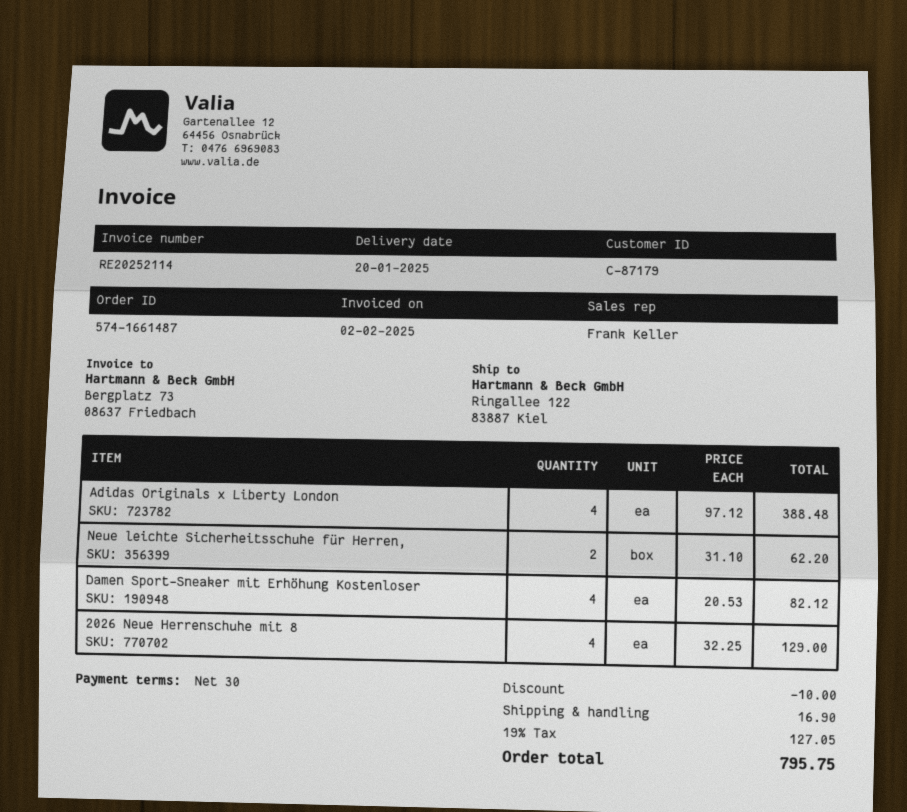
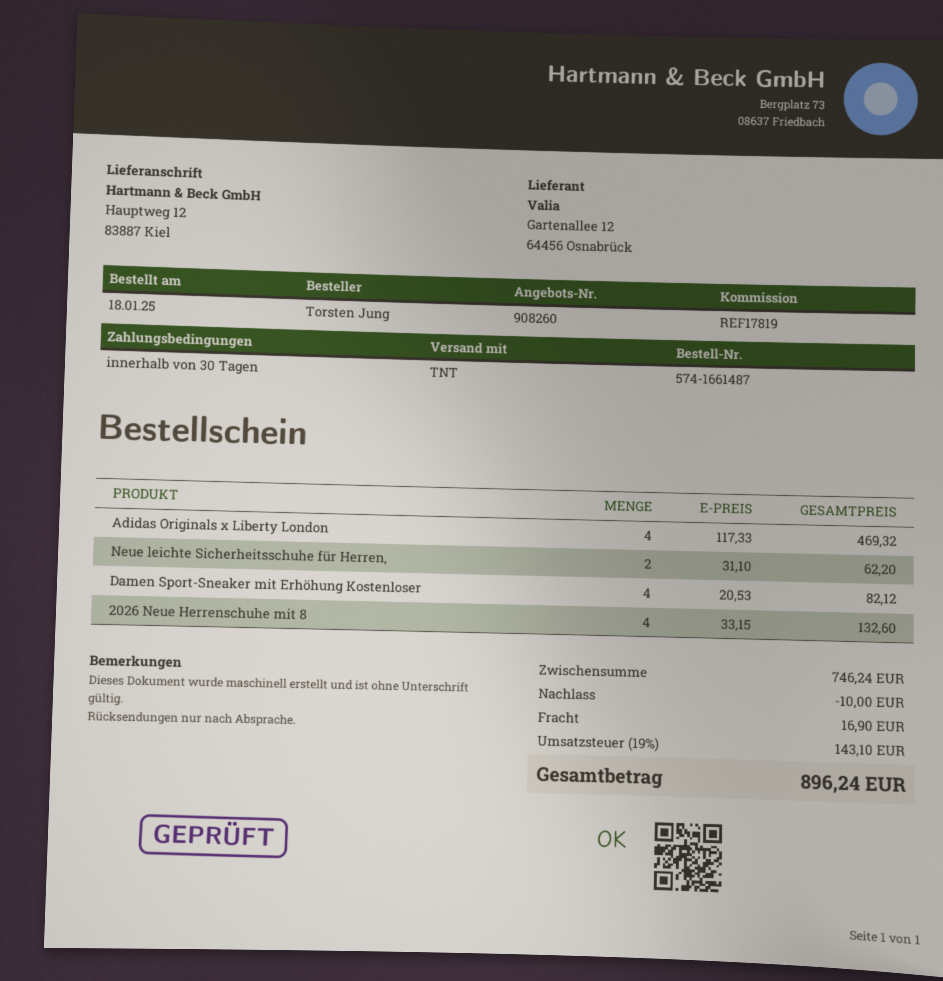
ship to: Ringallee 122, 83887 Kiel -> Hauptweg 12, 83887 Kiel
Adidas Originals x Liberty London: 4 x 97.12 = 388.48 -> 4 x 117.33 = 469.32
2026 Neue Herrenschuhe mit 8: 4 x 32.25 = 129.00 -> 4 x 33.15 = 132.60
tax: 19% = 127.05 -> 19% = 143.10
total: 795.75 -> 896.24

